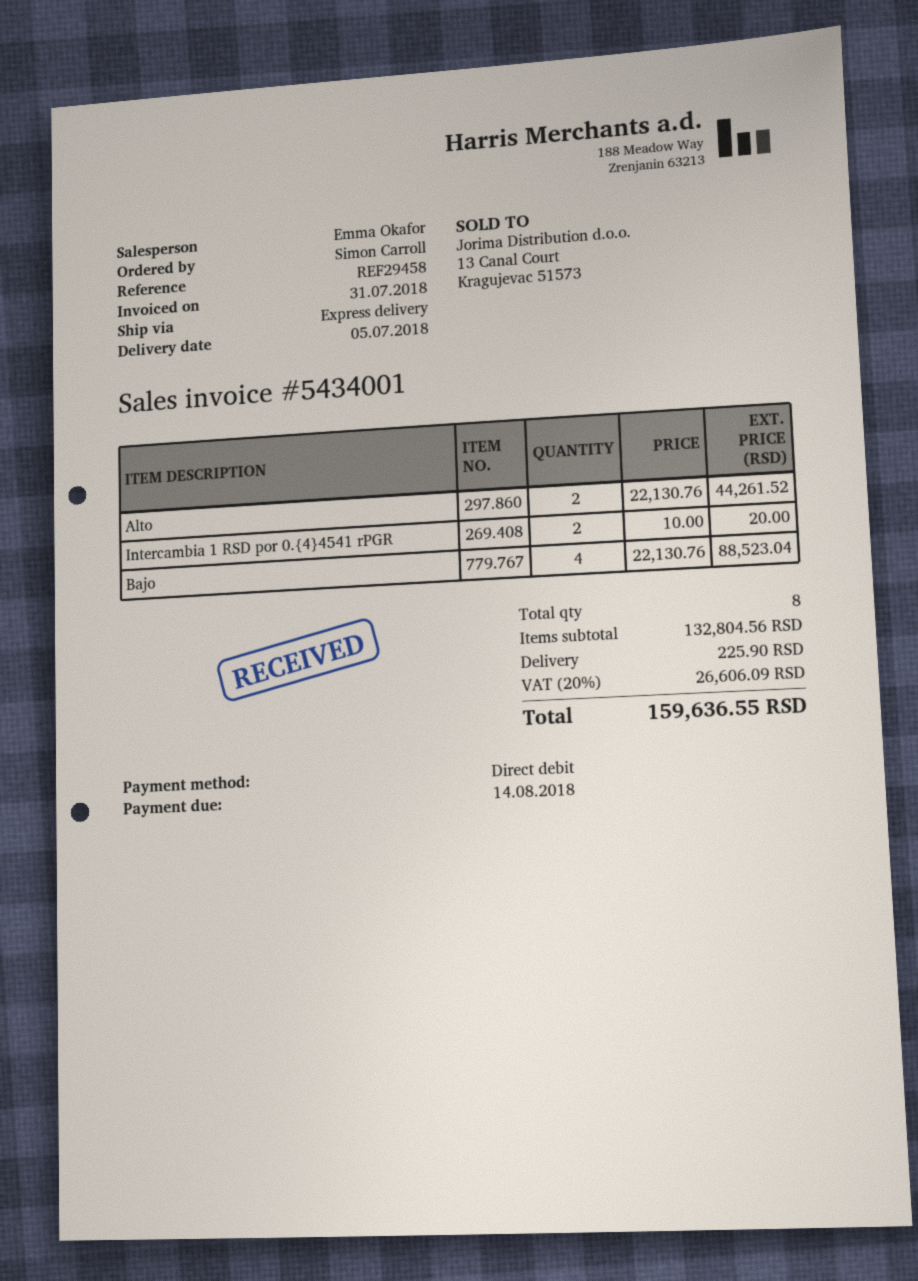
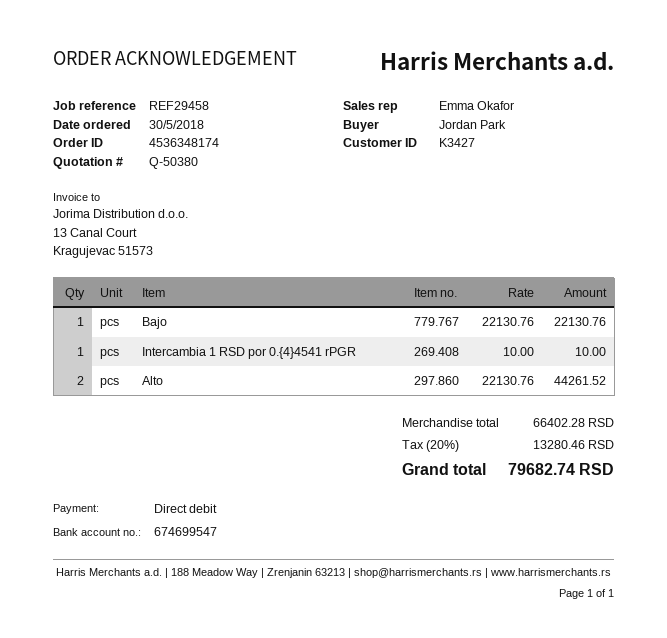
ordered by: Simon Carroll -> Jordan Park
Intercambia 1 RSD por 0.{4}4541 rPGR: 2 x 10.00 = 20.00 -> 1 x 10.00 = 10.00
Bajo: 4 x 22130.76 = 88523.04 -> 1 x 22130.76 = 22130.76
subtotal: 132804.56 -> 66402.28
shipping: 225.90 -> none
tax: 20% = 26606.09 -> 20% = 13280.46
total: 159636.55 -> 79682.74

